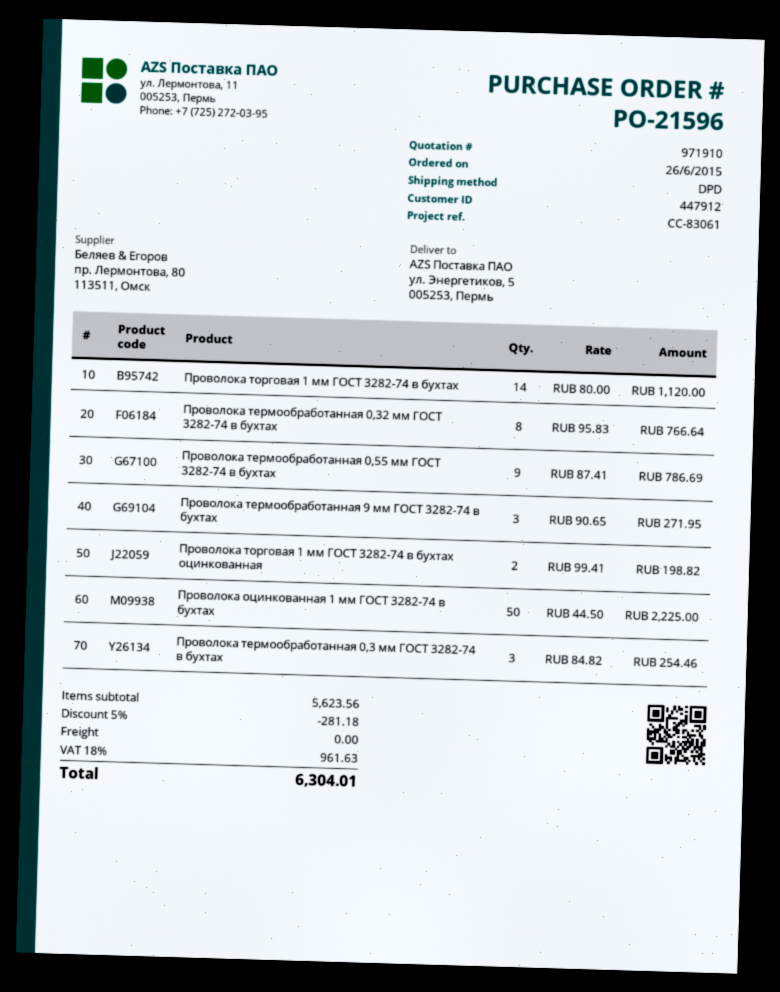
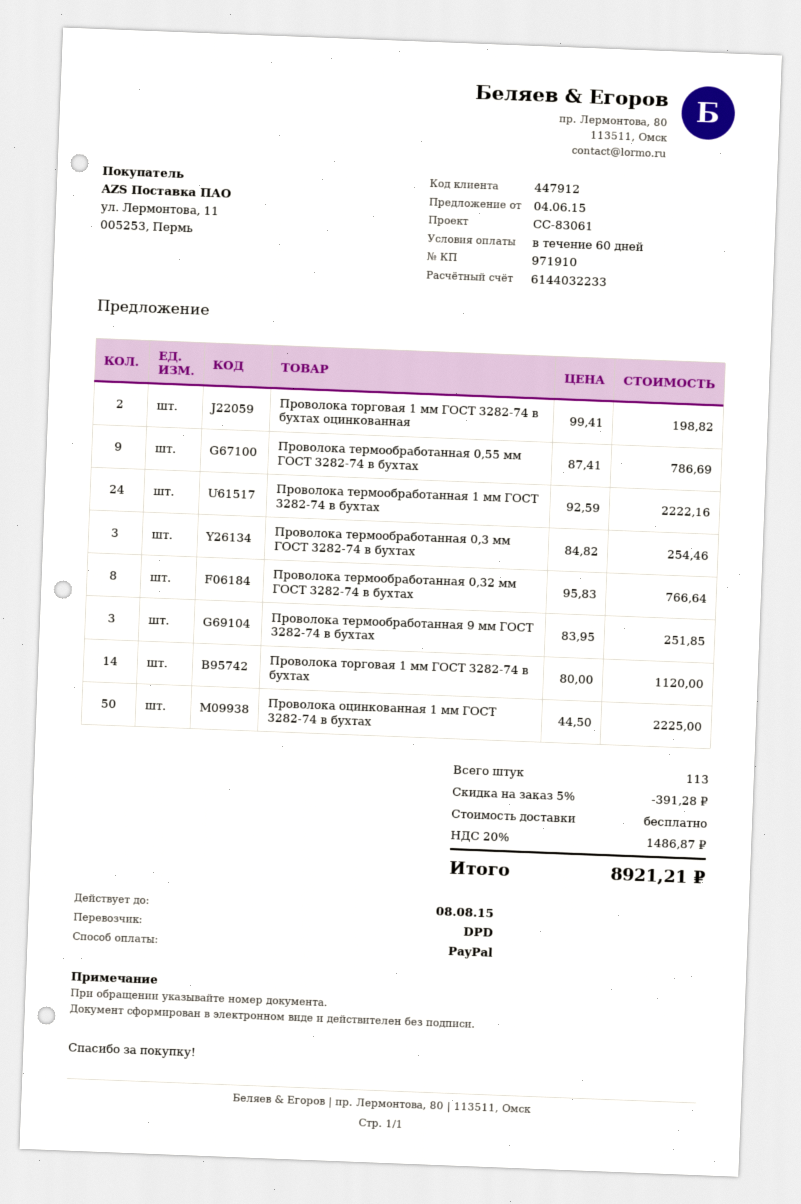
Проволока термообработанная 9 мм ГОСТ 3282-74 в бухтах: 3 x 90.65 = 271.95 -> 3 x 83.95 = 251.85
Проволока термообработанная 1 мм ГОСТ 3282-74 в бухтах: none -> 24 x 92.59 = 2222.16
discount: 5% = 281.18 -> 5% = 391.28
tax: 18% = 961.63 -> 20% = 1486.87
total: 6304.01 -> 8921.21

